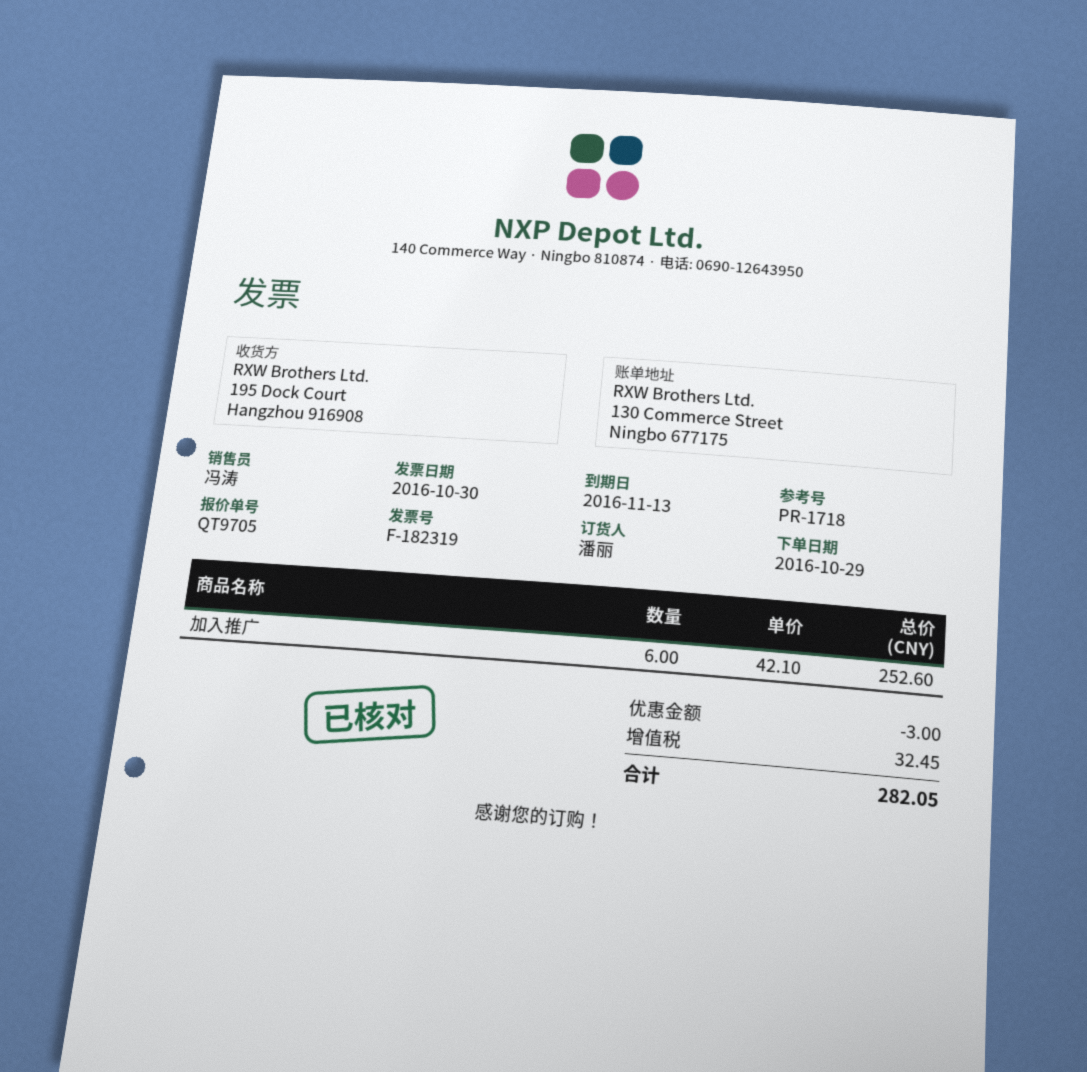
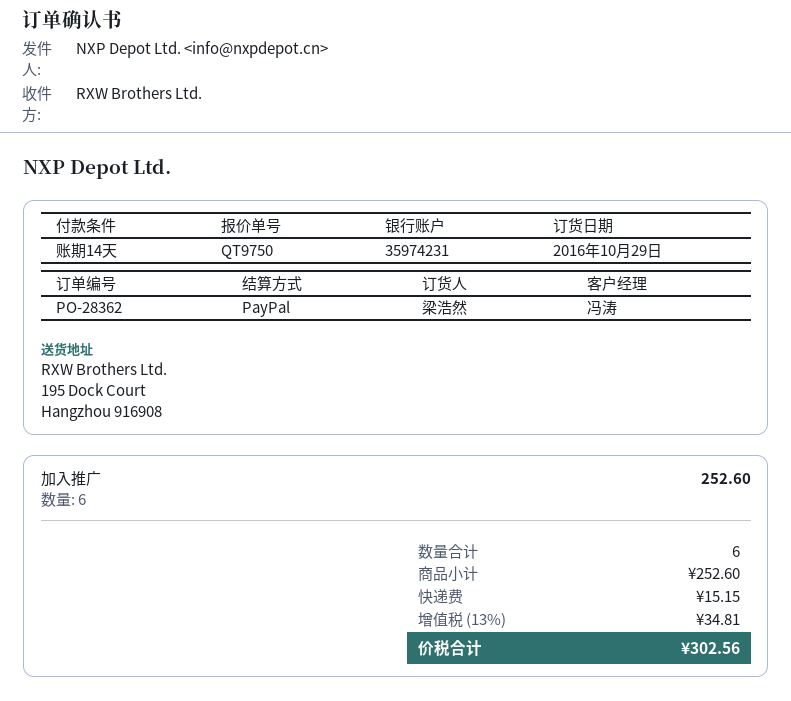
quote number: QT9705 -> QT9750
ordered by: 潘丽 -> 梁浩然
discount: 3.00 -> none
shipping: none -> 15.15
tax: 32.45 -> 34.81
total: 282.05 -> 302.56

